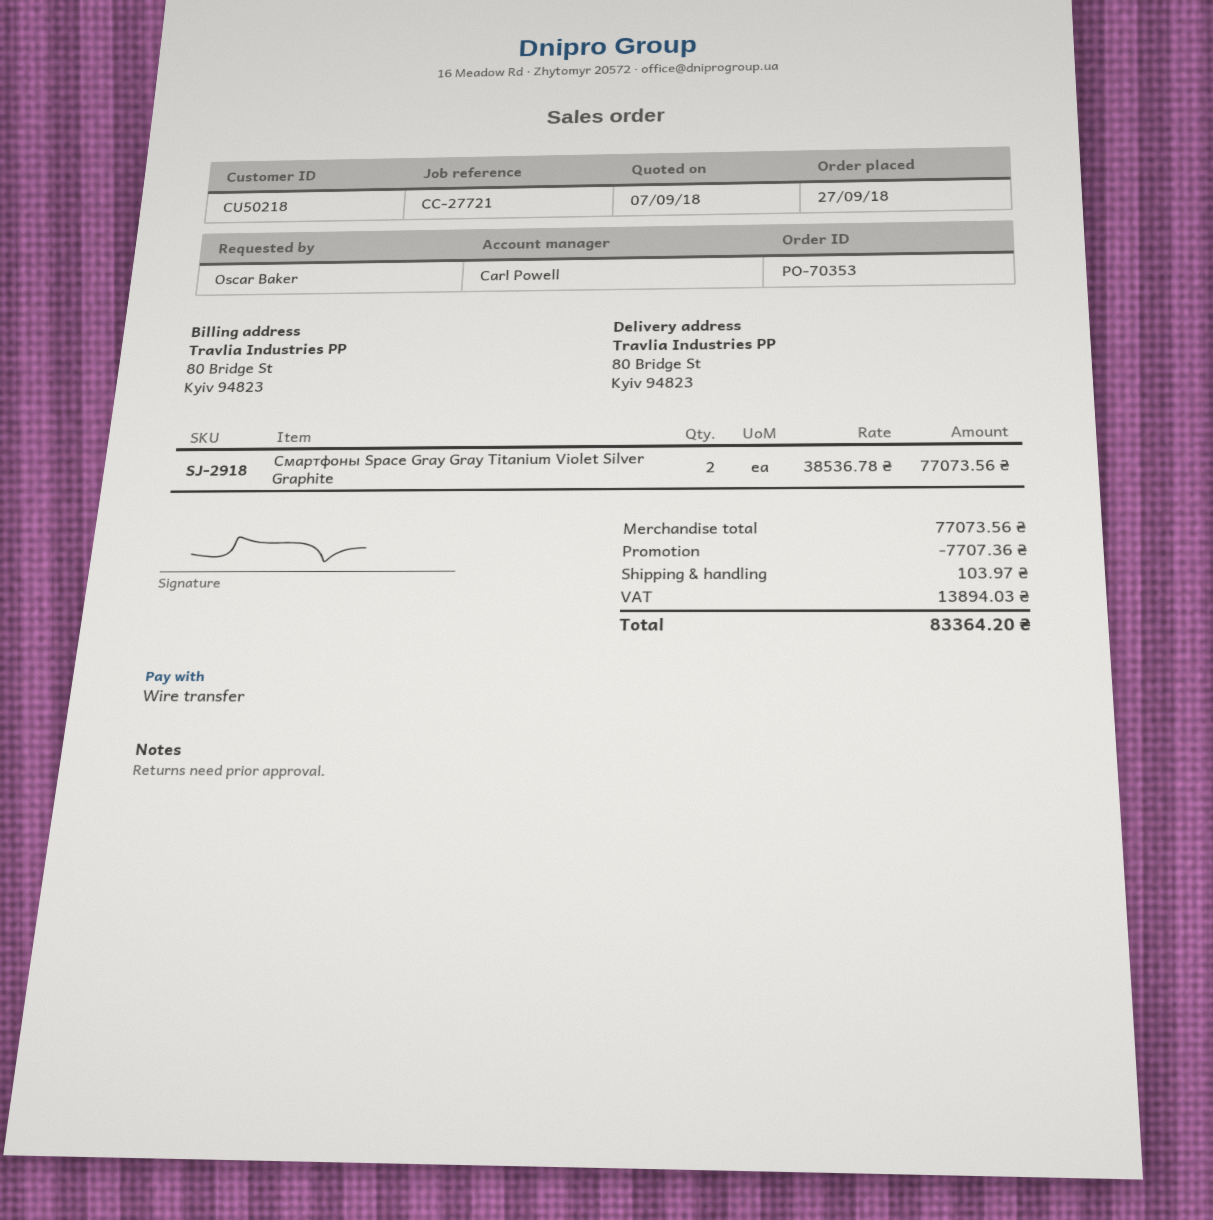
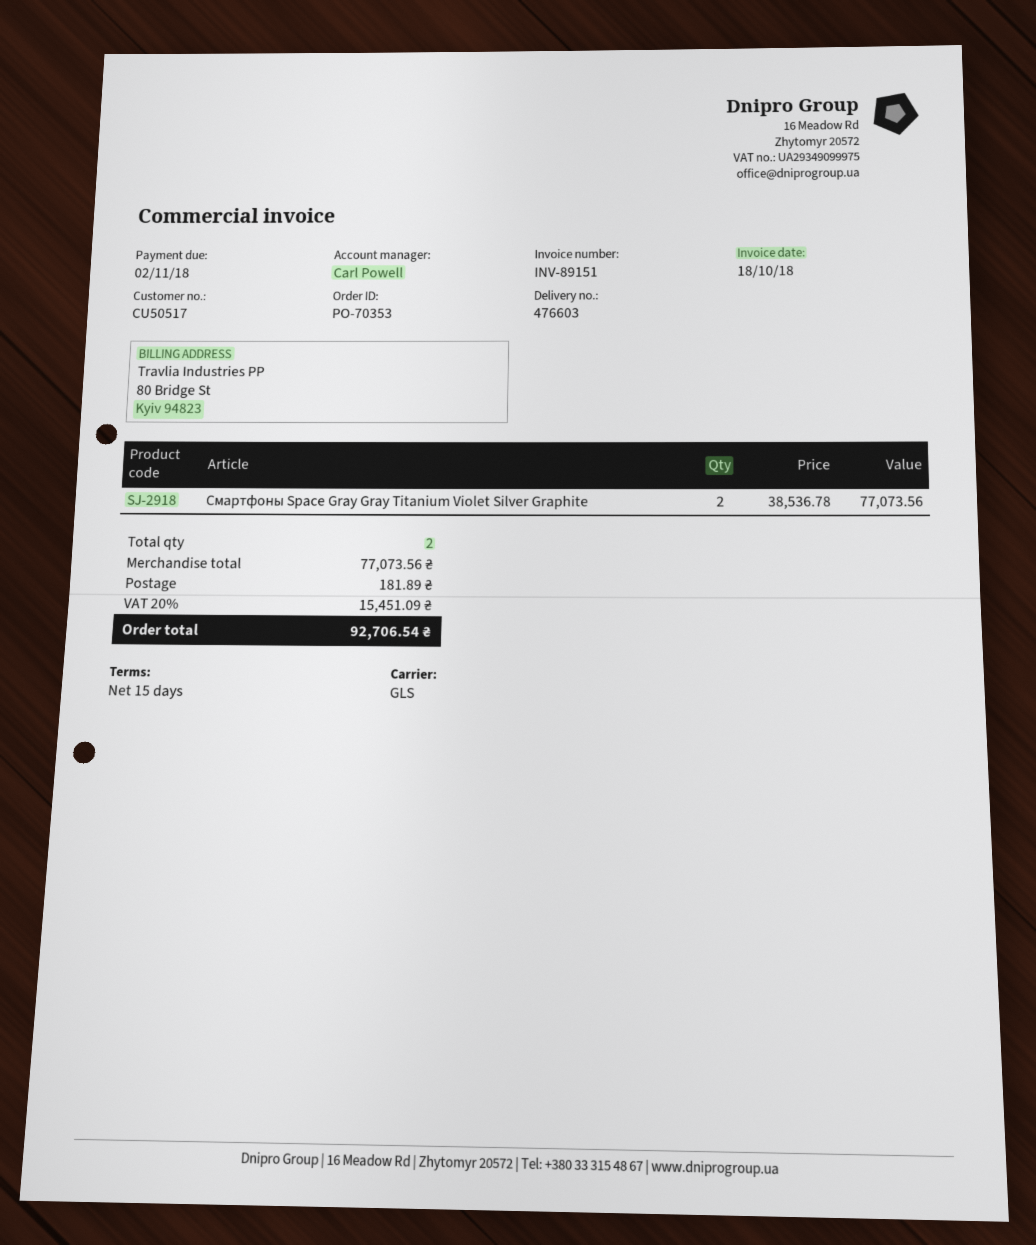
customer number: CU50218 -> CU50517
discount: 7707.36 -> none
shipping: 103.97 -> 181.89
tax: 13894.03 -> 15451.09
total: 83364.20 -> 92706.54

